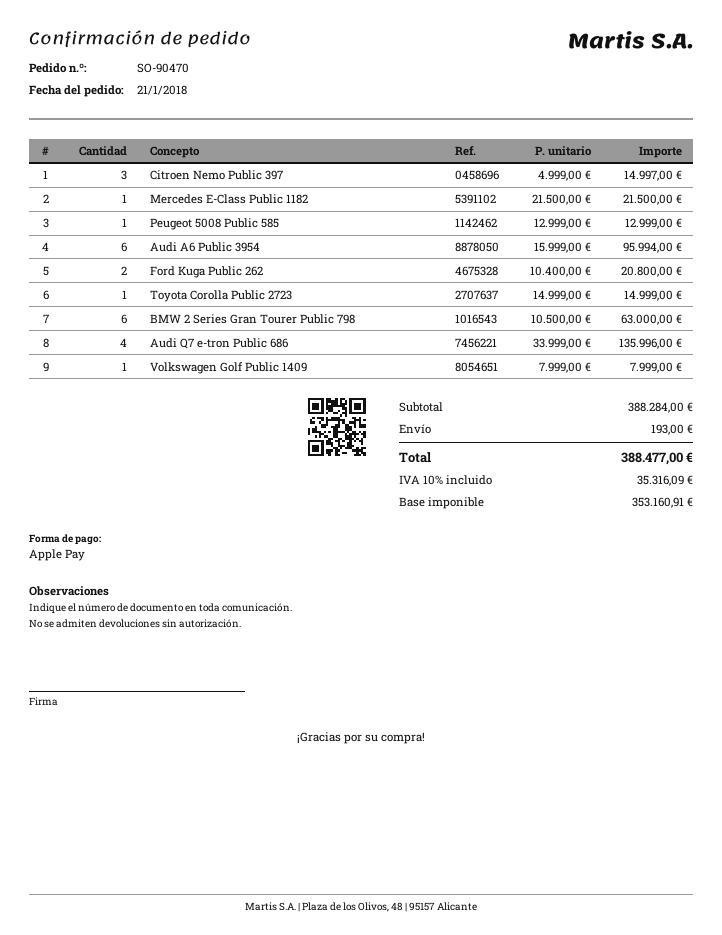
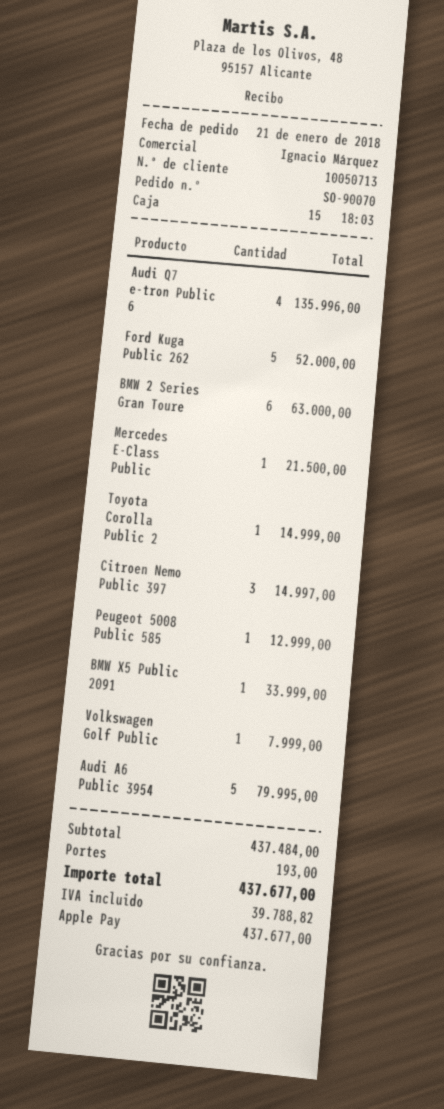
order number: SO-90470 -> SO-90070
Audi A6 Public 3954: 6 for 95994.00 -> 5 for 79995.00
Ford Kuga Public 262: 2 for 20800.00 -> 5 for 52000.00
BMW X5 Public 2091: none -> 1 for 33999.00
subtotal: 388284.00 -> 437484.00
tax: 35316.09 -> 39788.82
total: 388477.00 -> 437677.00

